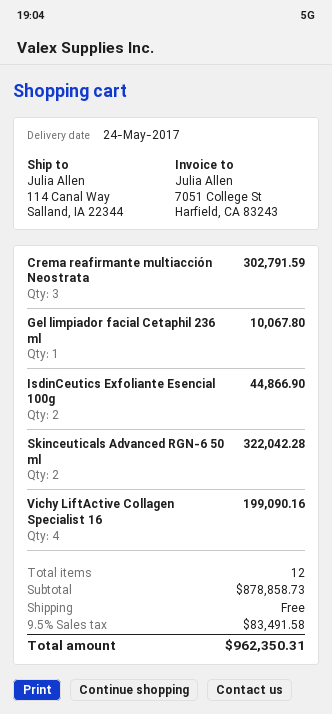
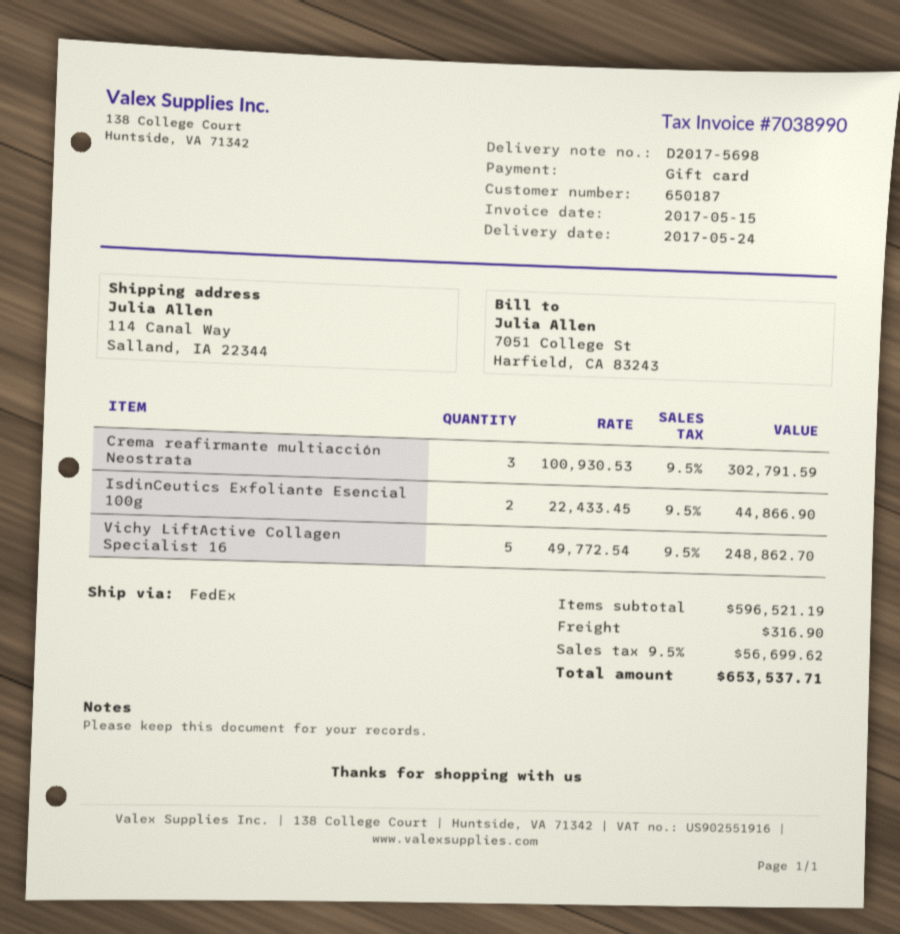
Gel limpiador facial Cetaphil 236 ml: 1 for 10067.80 -> none
Skinceuticals Advanced RGN-6 50 ml: 2 for 322042.28 -> none
Vichy LiftActive Collagen Specialist 16: 4 for 199090.16 -> 5 for 248862.70
subtotal: 878858.73 -> 596521.19
shipping: 0.00 -> 316.90
tax: 9.5% = 83491.58 -> 9.5% = 56699.62
total: 962350.31 -> 653537.71

